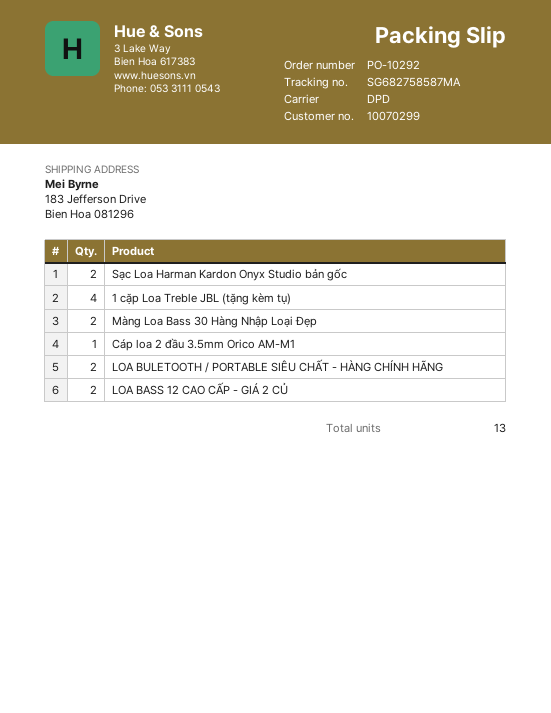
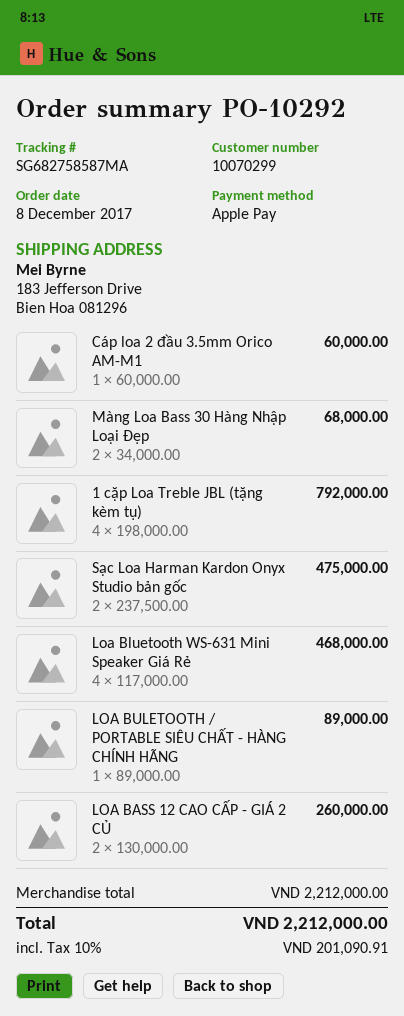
LOA BULETOOTH / PORTABLE SIÊU CHẤT - HÀNG CHÍNH HÃNG: 2 -> 1
Loa Bluetooth WS-631 Mini Speaker Giá Rẻ: none -> 4

